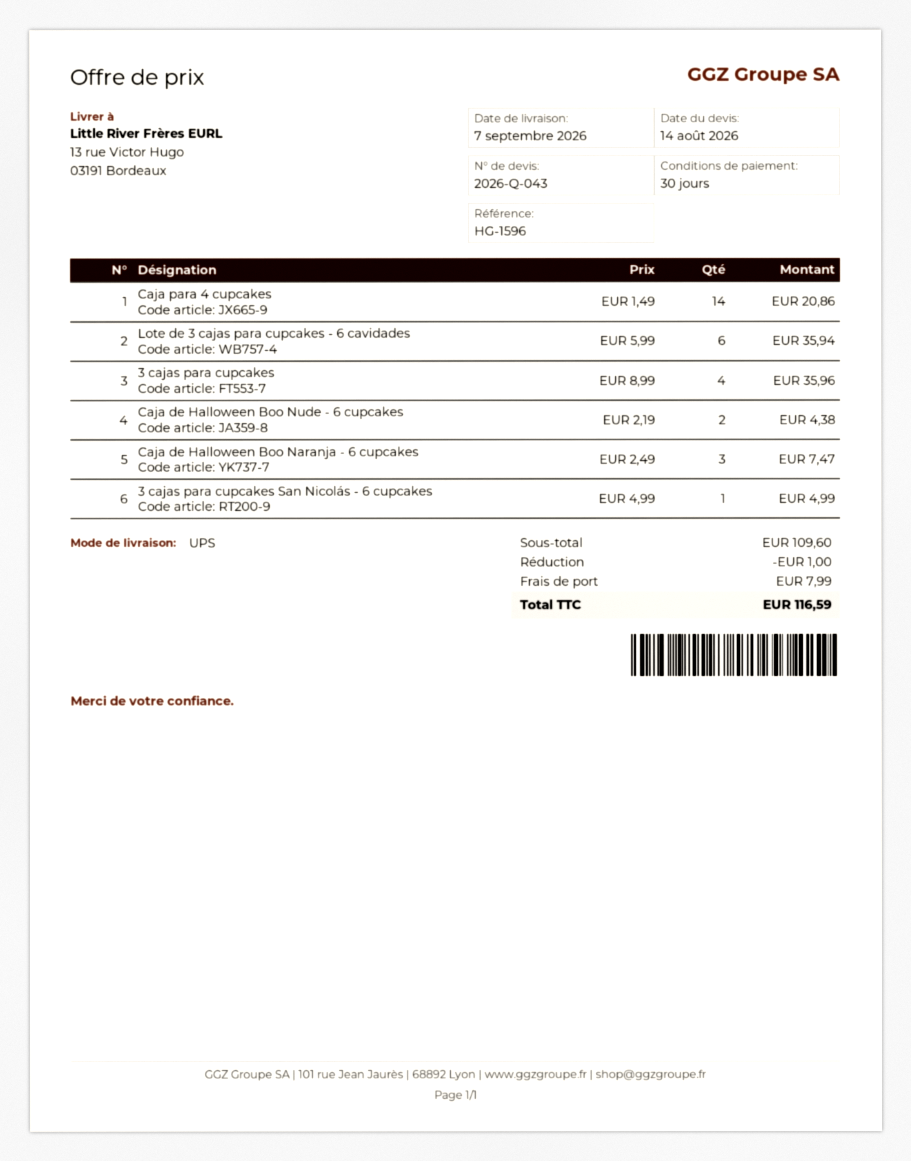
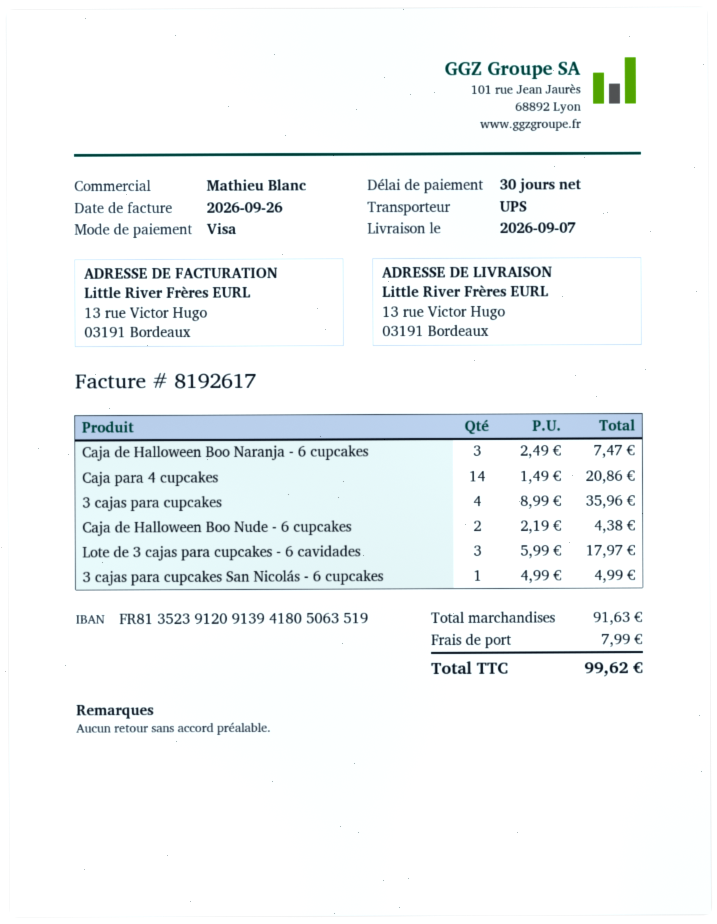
Lote de 3 cajas para cupcakes - 6 cavidades: 6 x 5.99 = 35.94 -> 3 x 5.99 = 17.97
subtotal: 109.60 -> 91.63
discount: 1.00 -> none
total: 116.59 -> 99.62

